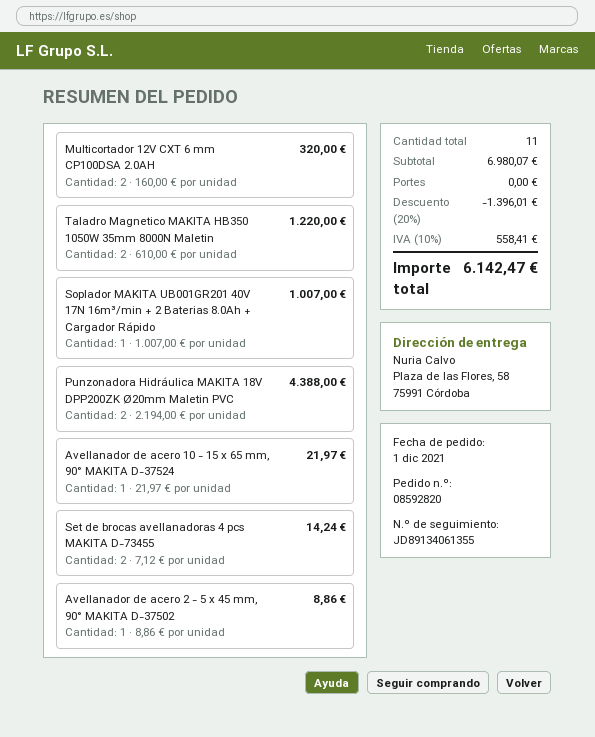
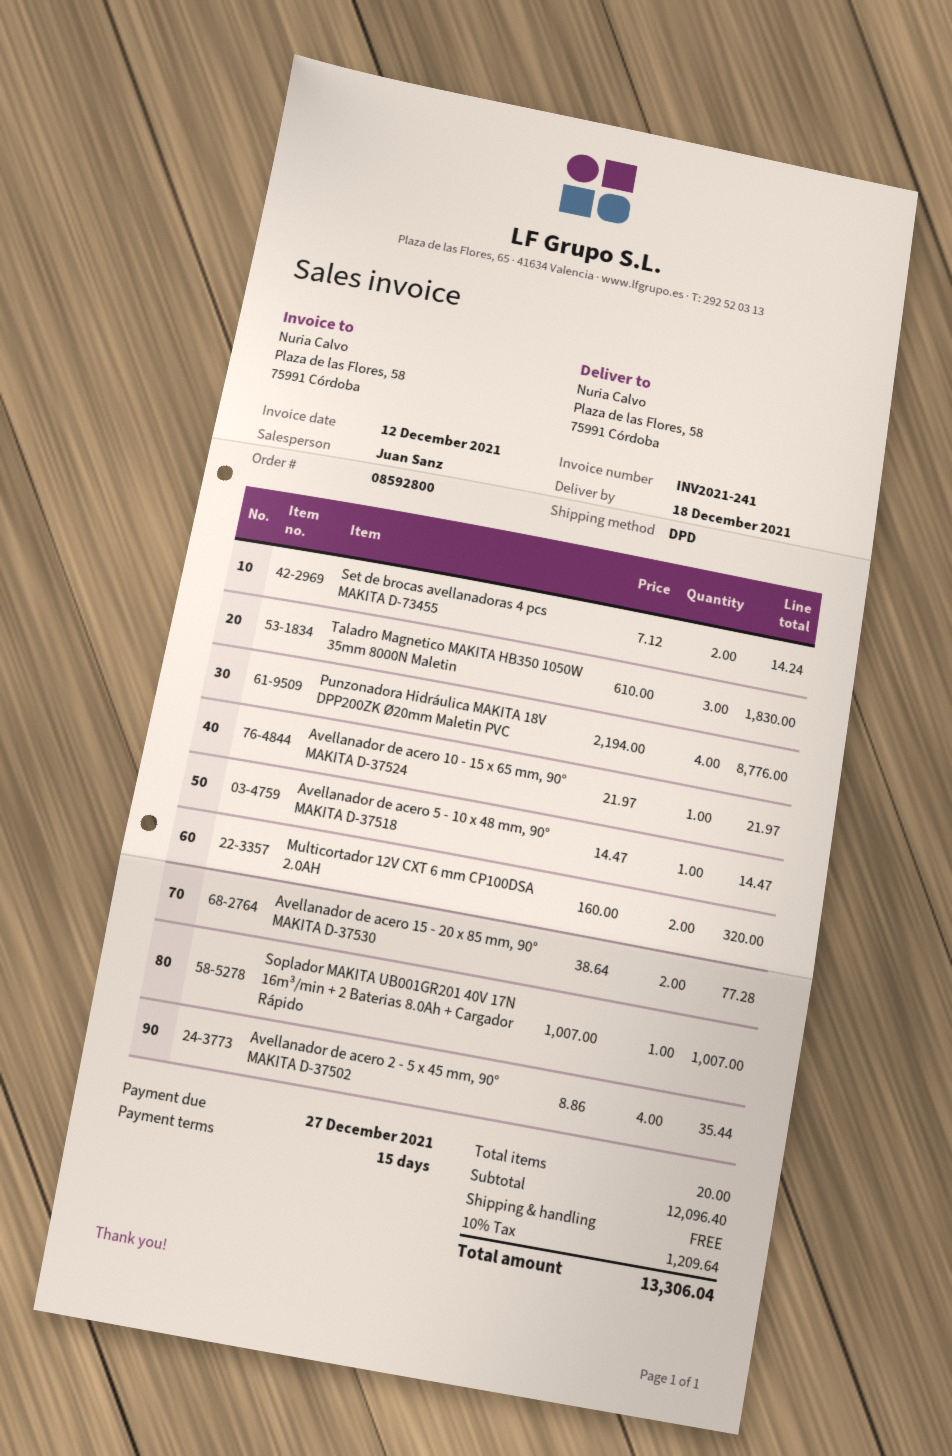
order number: 08592820 -> 08592800
Taladro Magnetico MAKITA HB350 1050W 35mm 8000N Maletin: 2 x 610.00 = 1220.00 -> 3 x 610.00 = 1830.00
Punzonadora Hidráulica MAKITA 18V DPP200ZK Ø20mm Maletin PVC: 2 x 2194.00 = 4388.00 -> 4 x 2194.00 = 8776.00
Avellanador de acero 2 - 5 x 45 mm, 90° MAKITA D-37502: 1 x 8.86 = 8.86 -> 4 x 8.86 = 35.44
Avellanador de acero 5 - 10 x 48 mm, 90° MAKITA D-37518: none -> 1 x 14.47 = 14.47
Avellanador de acero 15 - 20 x 85 mm, 90° MAKITA D-37530: none -> 2 x 38.64 = 77.28
total quantity: 11 -> 20
subtotal: 6980.07 -> 12096.40
discount: 20% = 1396.01 -> none
tax: 10% = 558.41 -> 10% = 1209.64
total: 6142.47 -> 13306.04

